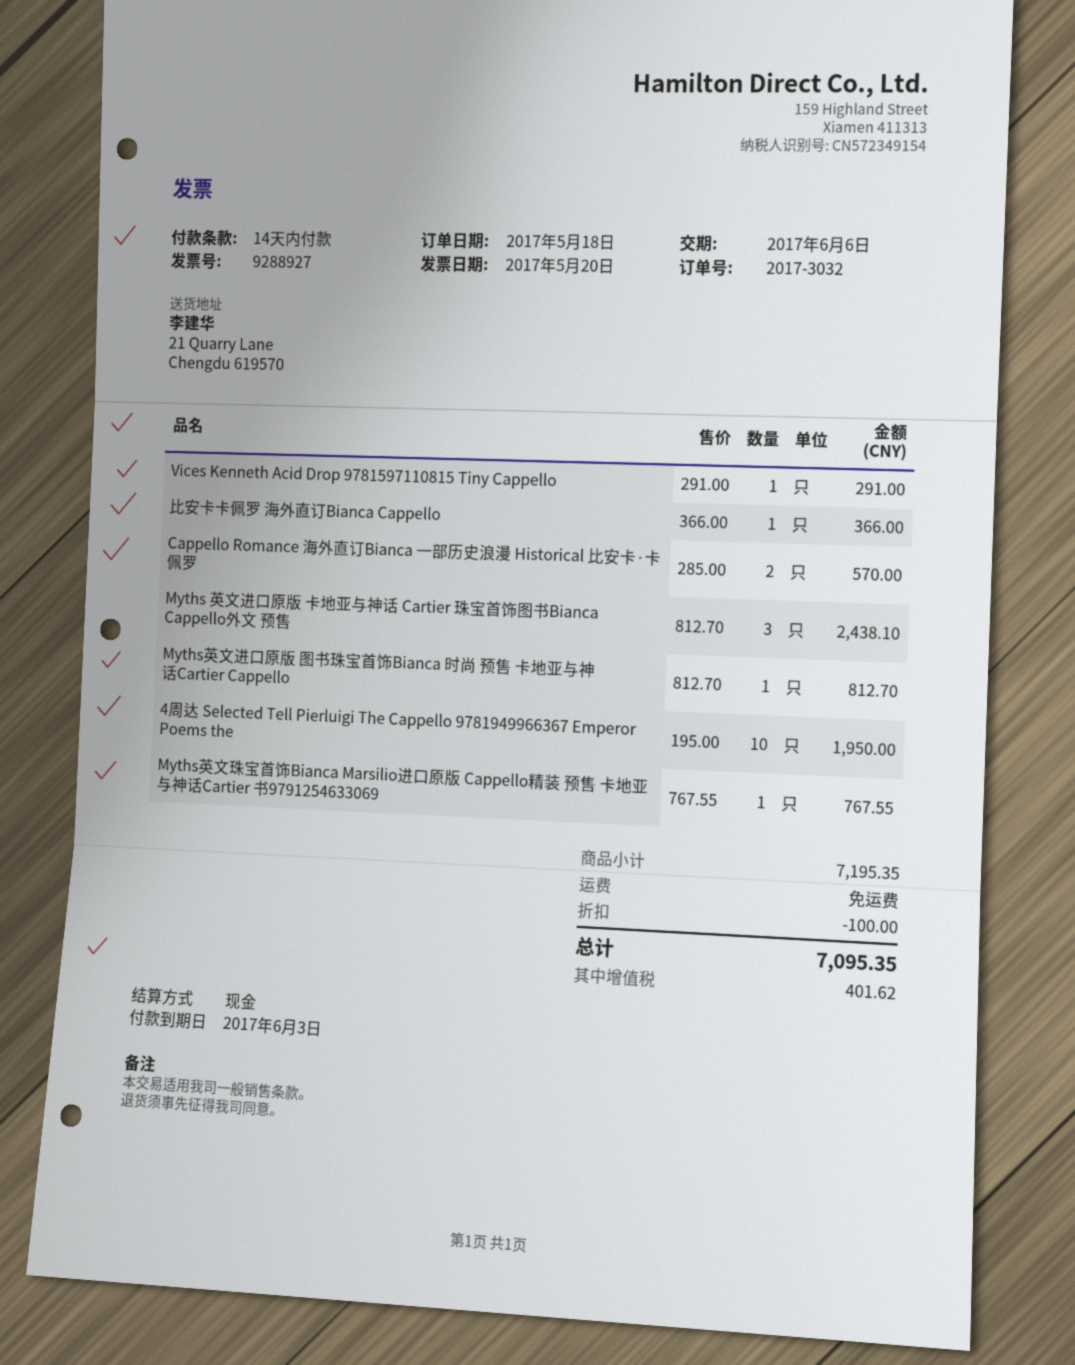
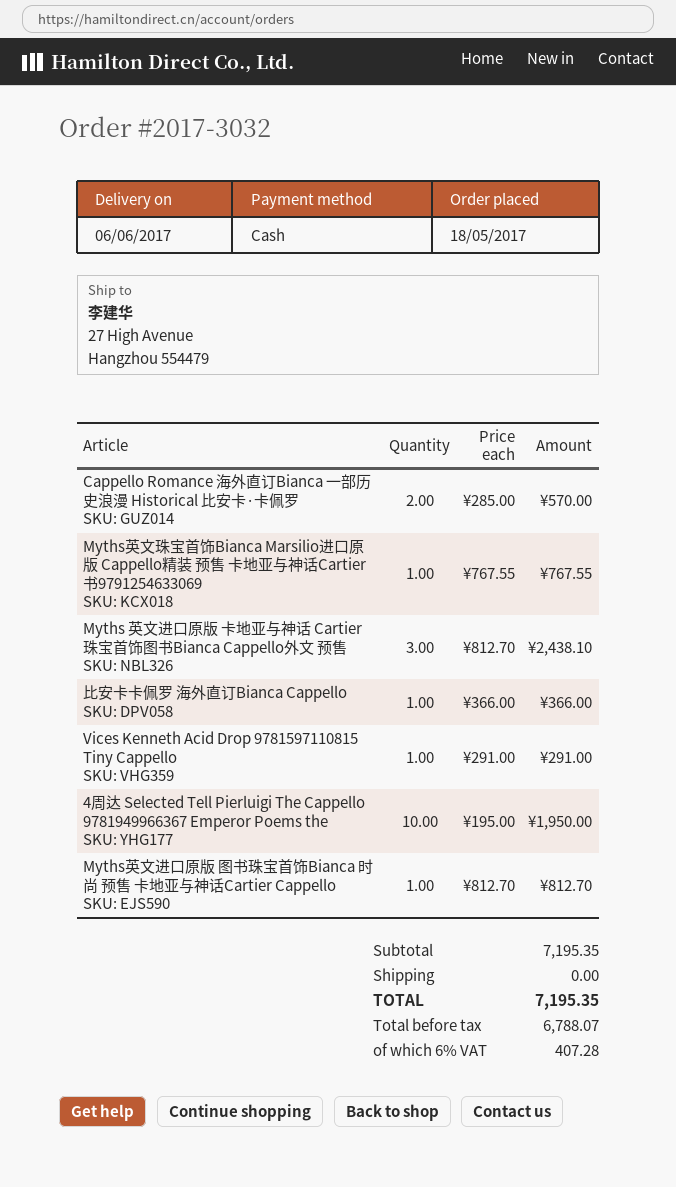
ship to: 21 Quarry Lane, Chengdu 619570 -> 27 High Avenue, Hangzhou 554479
discount: 100.00 -> none
tax: 401.62 -> 407.28
total: 7095.35 -> 7195.35

